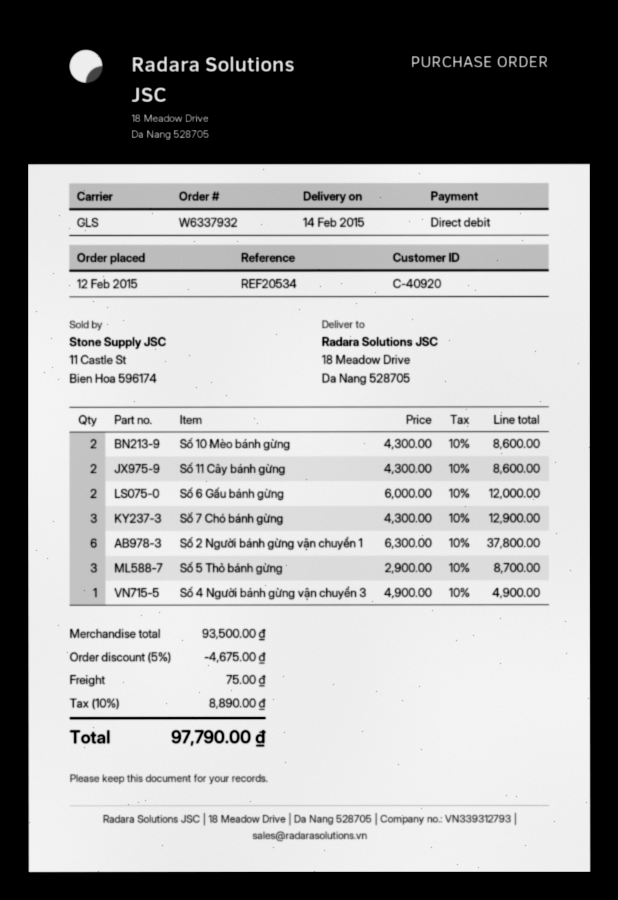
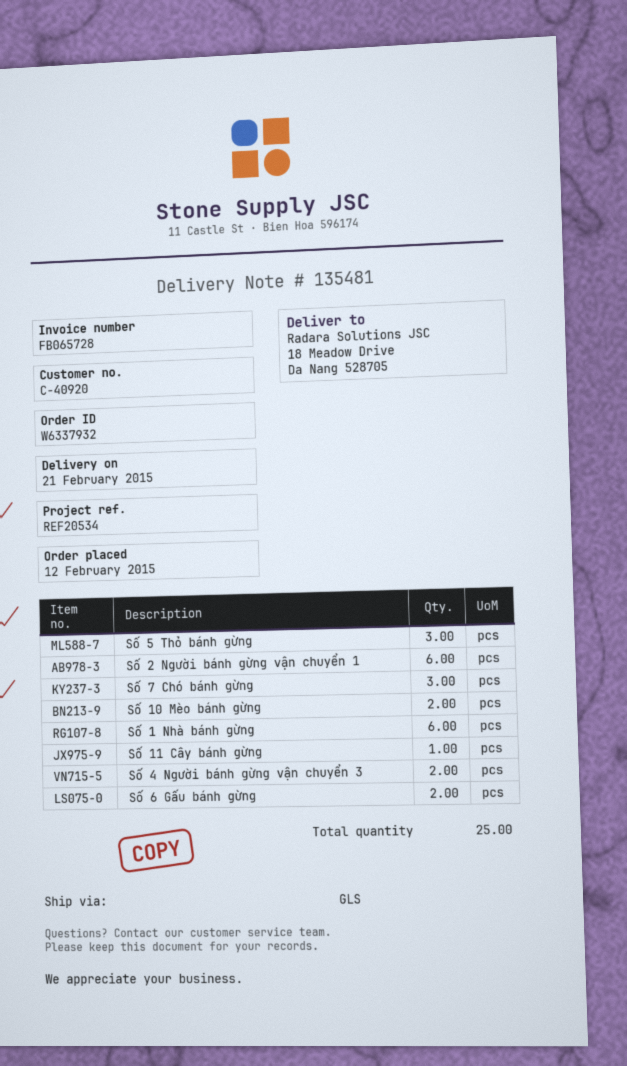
delivery date: 2015-02-14 -> 2015-02-21
Số 11 Cây bánh gừng: 2 -> 1
Số 4 Người bánh gừng vận chuyển 3: 1 -> 2
Số 1 Nhà bánh gừng: none -> 6

